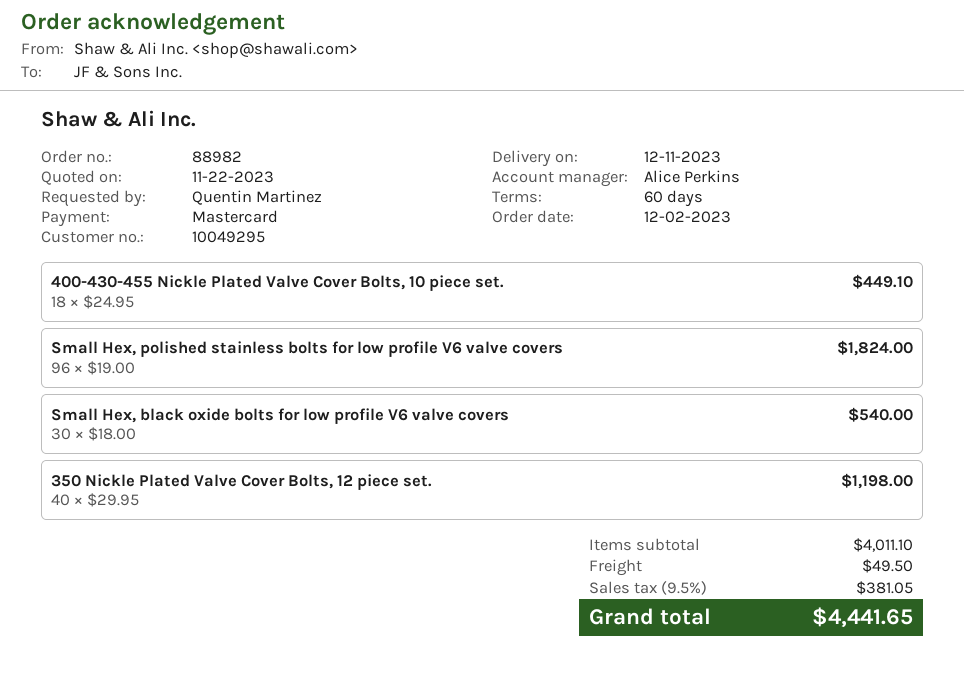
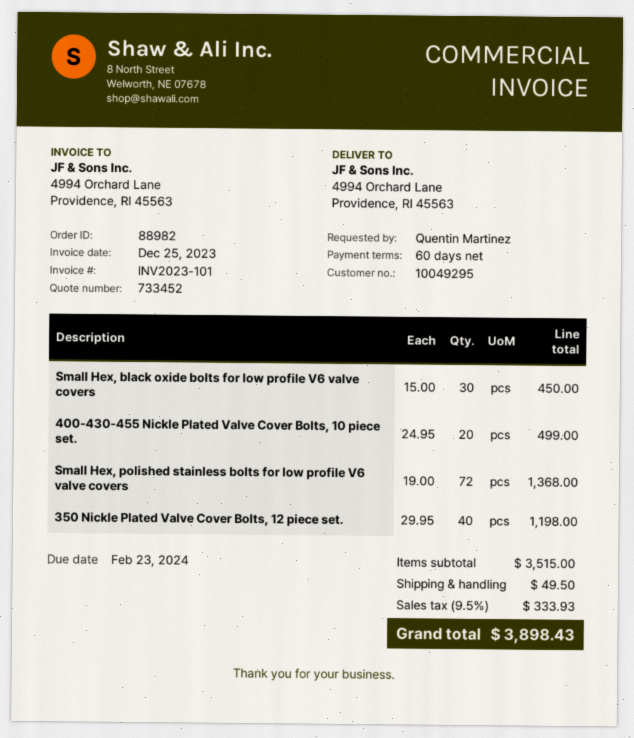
400-430-455 Nickle Plated Valve Cover Bolts, 10 piece set.: 18 x 24.95 = 449.10 -> 20 x 24.95 = 499.00
Small Hex, polished stainless bolts for low profile V6 valve covers: 96 x 19.00 = 1824.00 -> 72 x 19.00 = 1368.00
Small Hex, black oxide bolts for low profile V6 valve covers: 30 x 18.00 = 540.00 -> 30 x 15.00 = 450.00
subtotal: 4011.10 -> 3515.00
tax: 9.5% = 381.05 -> 9.5% = 333.93
total: 4441.65 -> 3898.43

